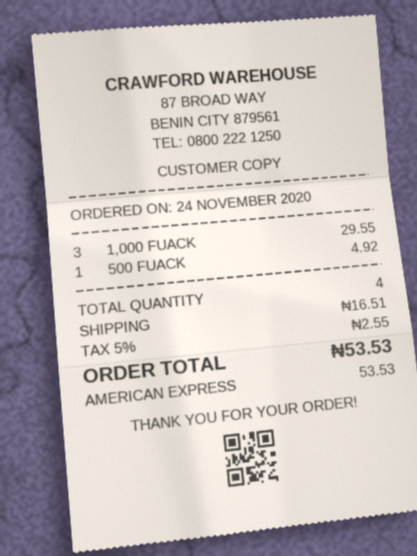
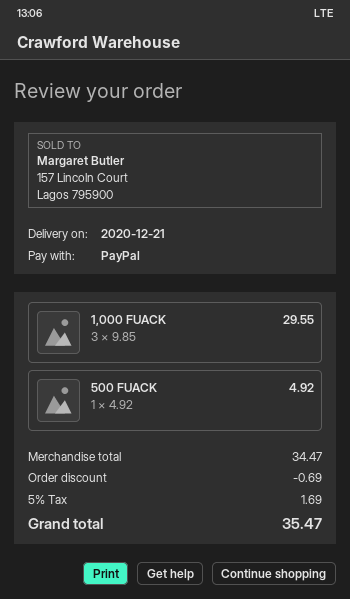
payment method: American Express -> PayPal
discount: none -> 0.69
shipping: 16.51 -> none
tax: 5% = 2.55 -> 5% = 1.69
total: 53.53 -> 35.47

